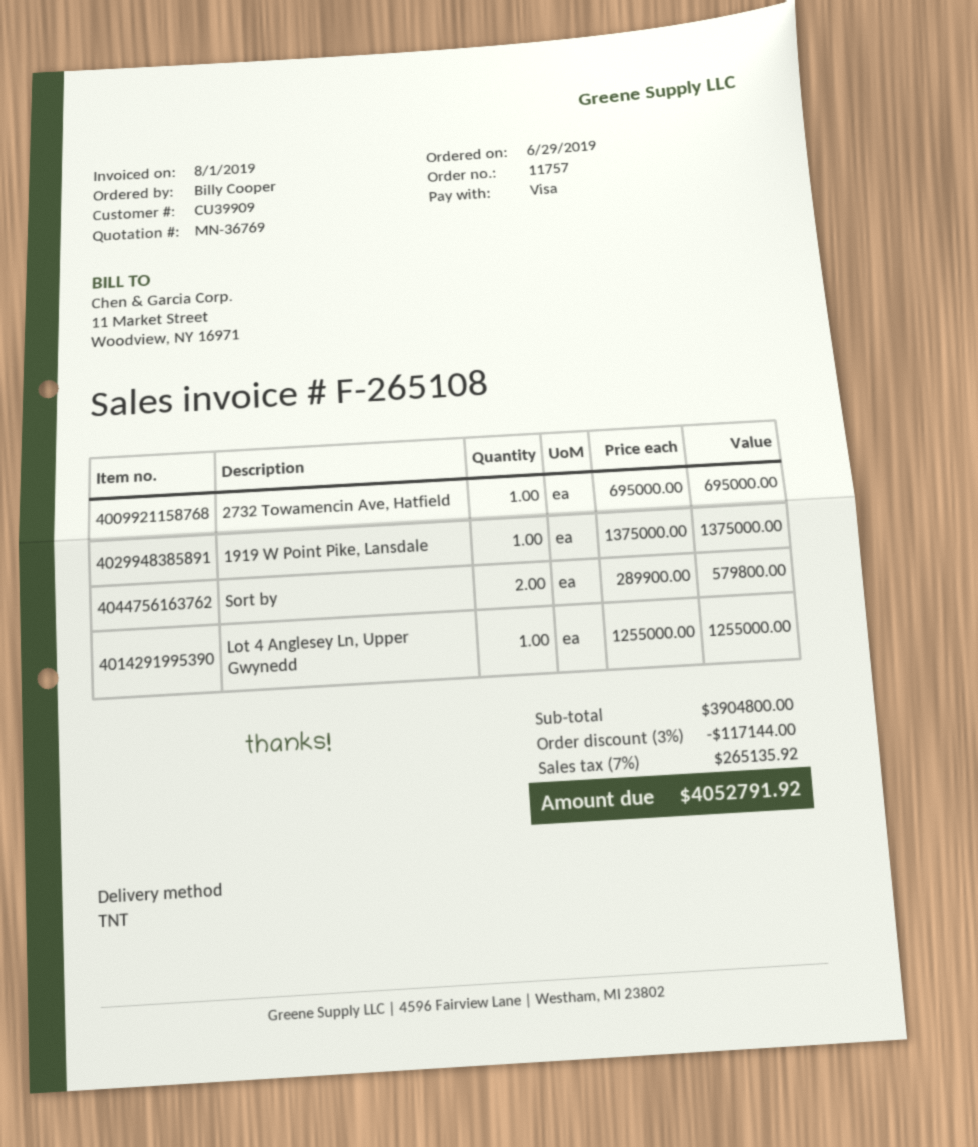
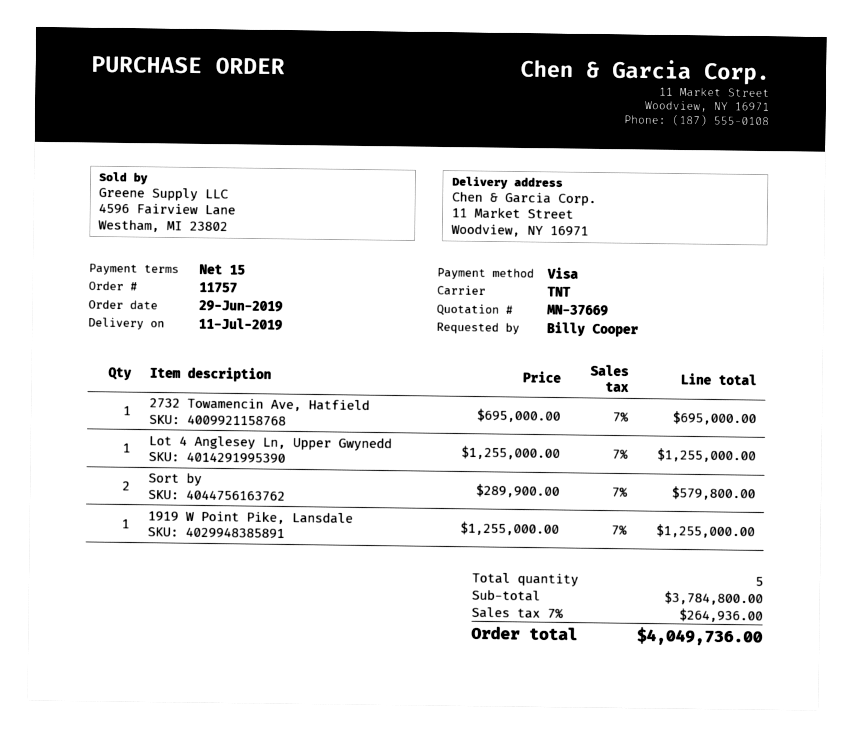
quote number: MN-36769 -> MN-37669
1919 W Point Pike, Lansdale: 1 x 1375000.00 = 1375000.00 -> 1 x 1255000.00 = 1255000.00
subtotal: 3904800.00 -> 3784800.00
discount: 3% = 117144.00 -> none
tax: 7% = 265135.92 -> 7% = 264936.00
total: 4052791.92 -> 4049736.00

